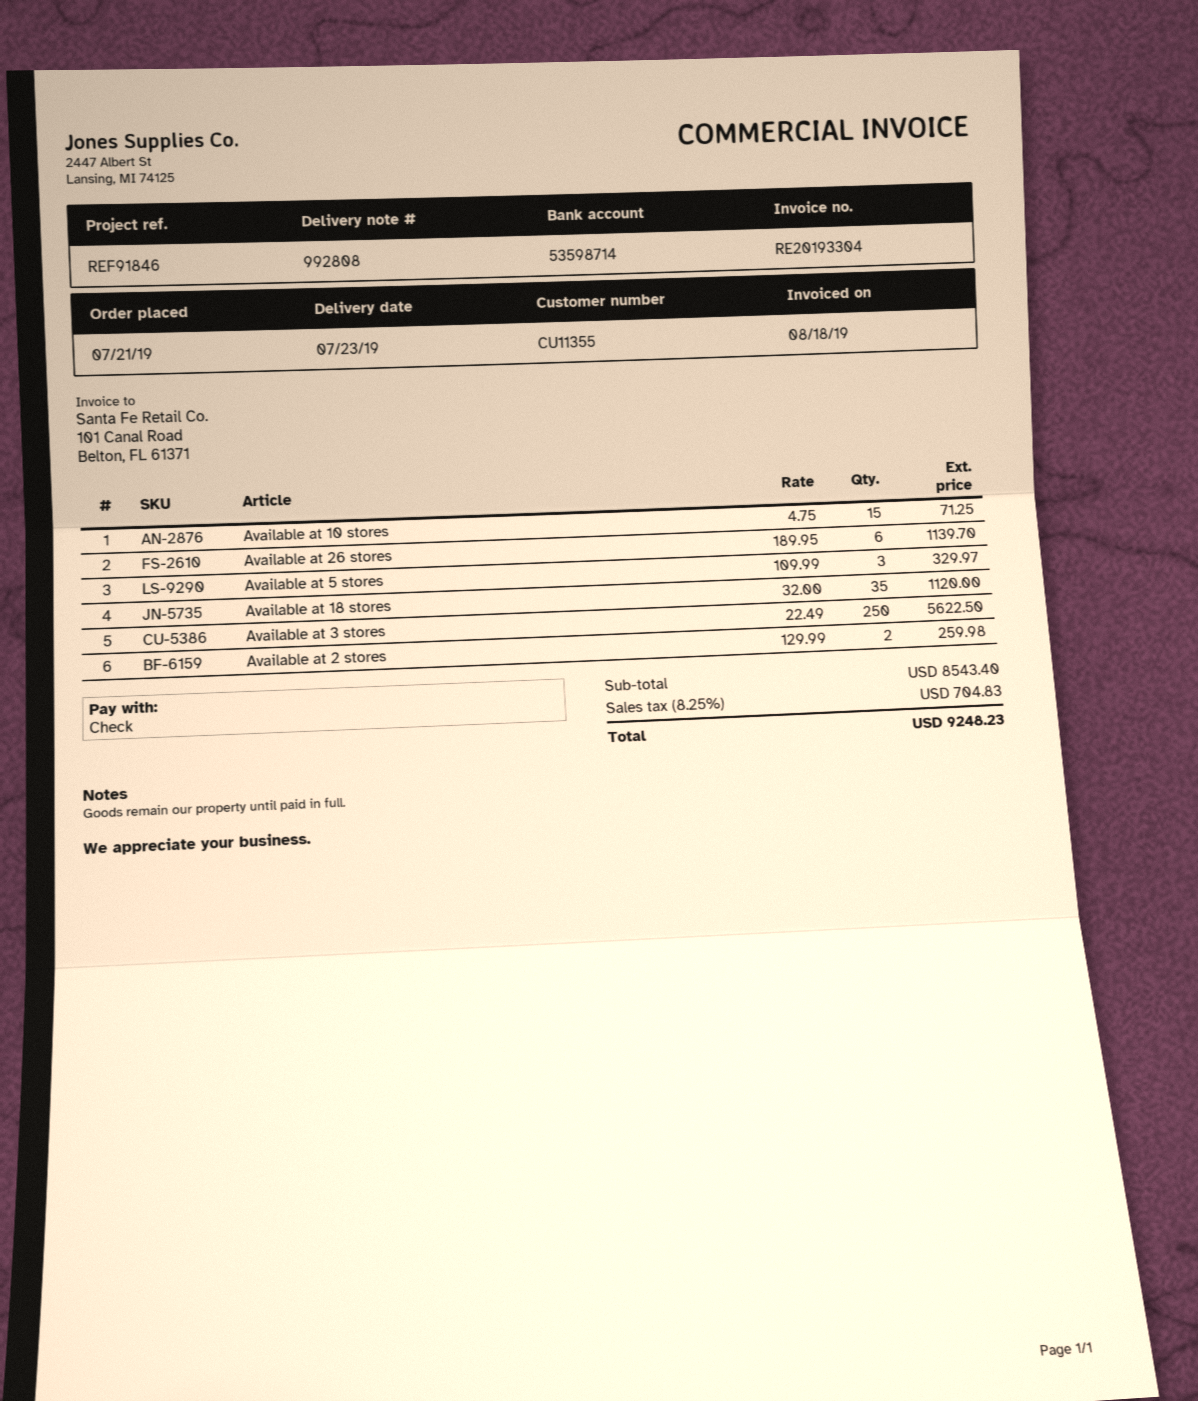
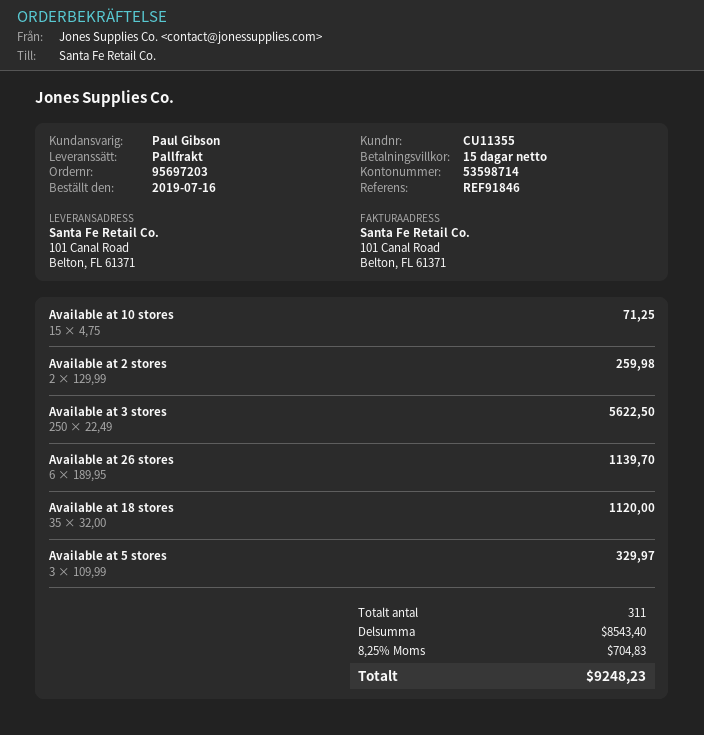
order date: 2019-07-21 -> 2019-07-16

